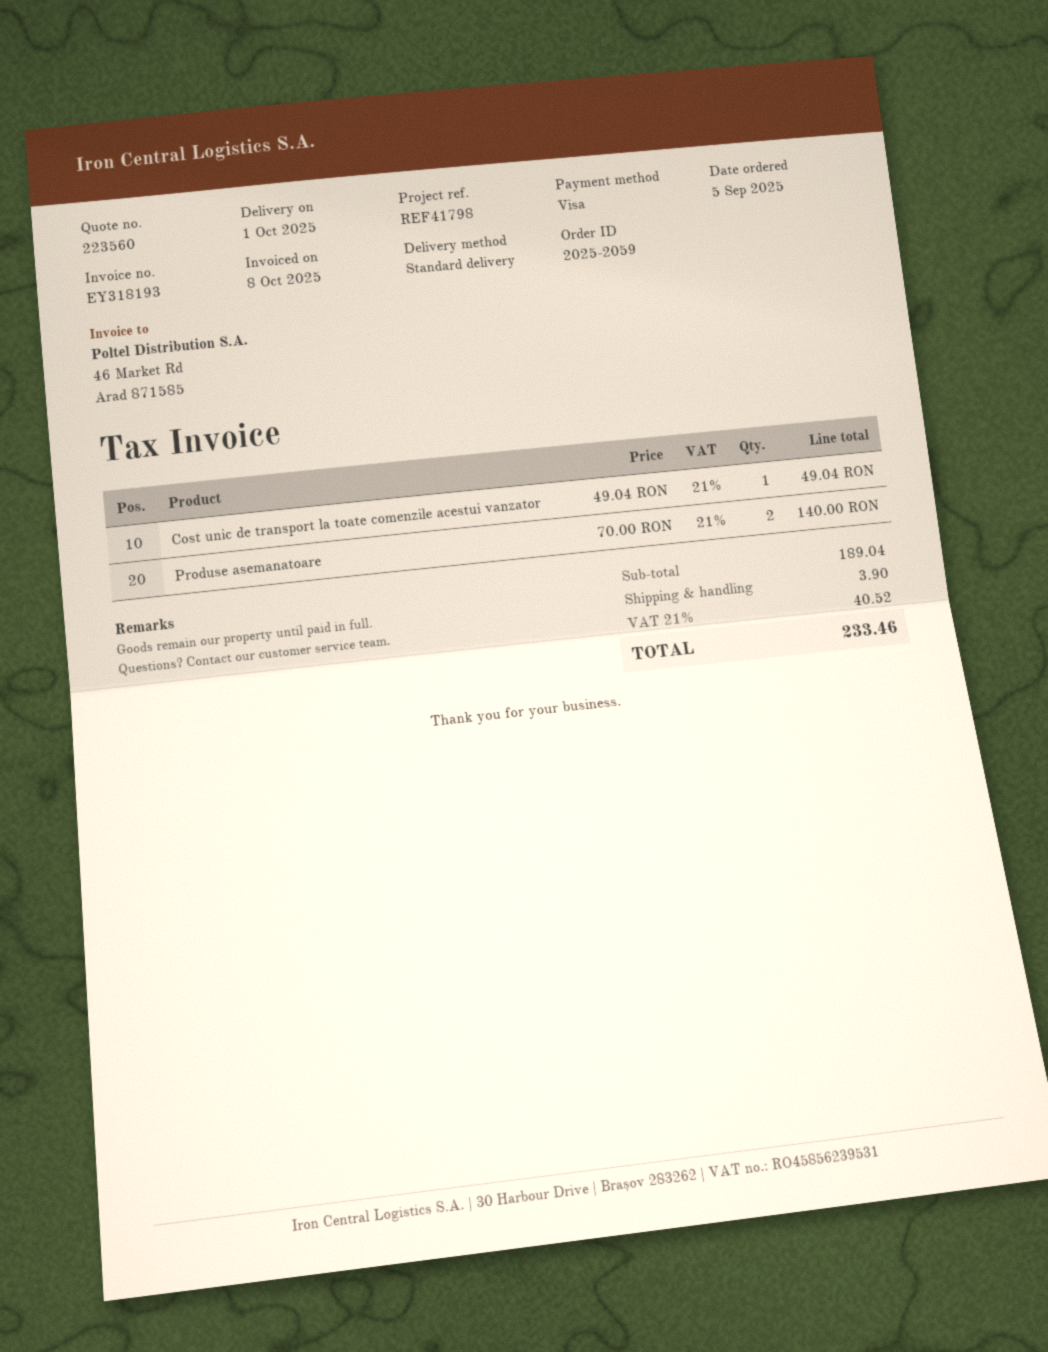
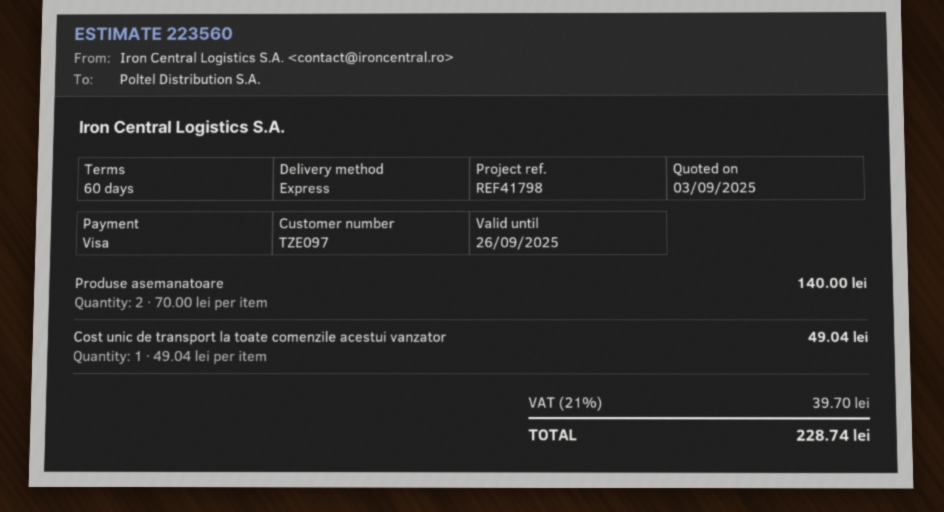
shipping method: standard -> express
shipping: 3.90 -> none
tax: 21% = 40.52 -> 21% = 39.70
total: 233.46 -> 228.74

